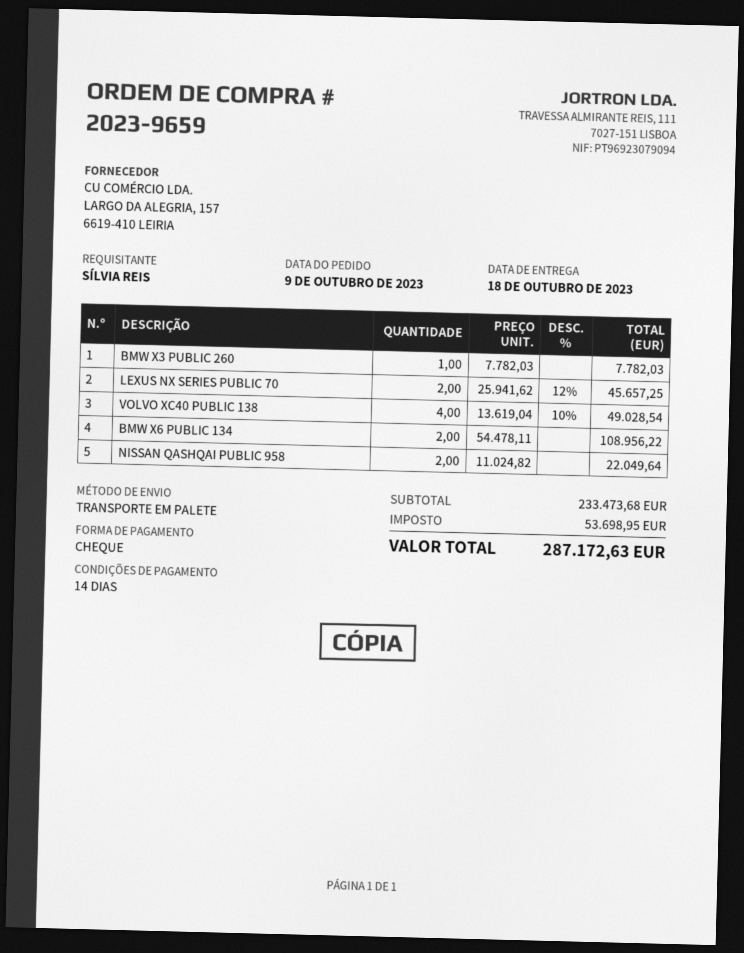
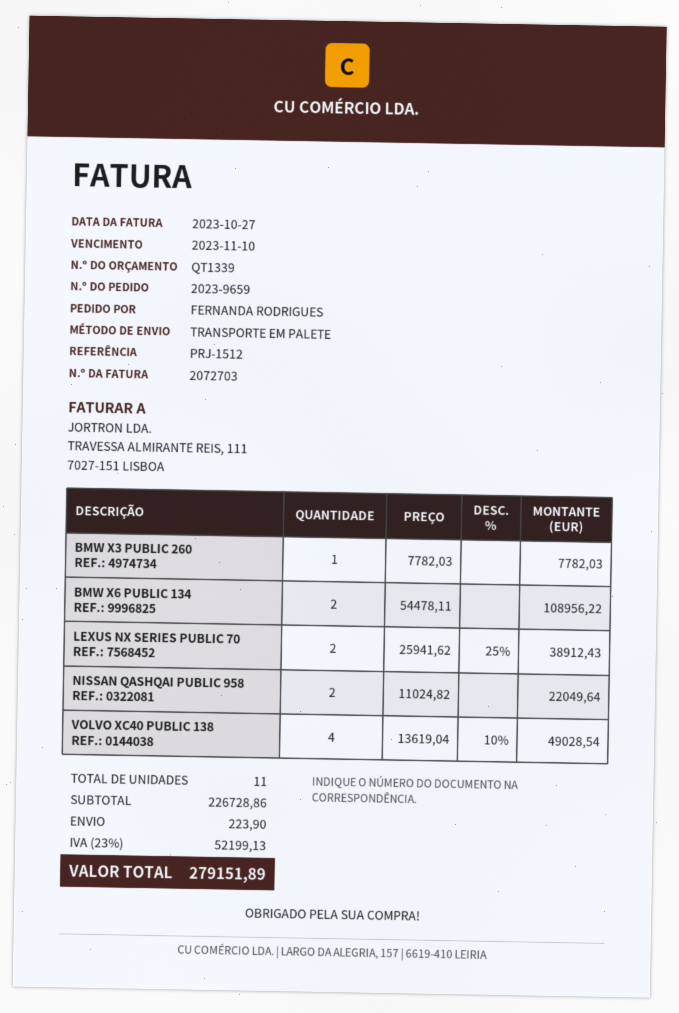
ordered by: SÍLVIA REIS -> FERNANDA RODRIGUES
LEXUS NX SERIES PUBLIC 70: 2 x 25941.62 - 12% = 45657.25 -> 2 x 25941.62 - 25% = 38912.43
subtotal: 233473.68 -> 226728.86
shipping: none -> 223.90
tax: 53698.95 -> 52199.13
total: 287172.63 -> 279151.89

